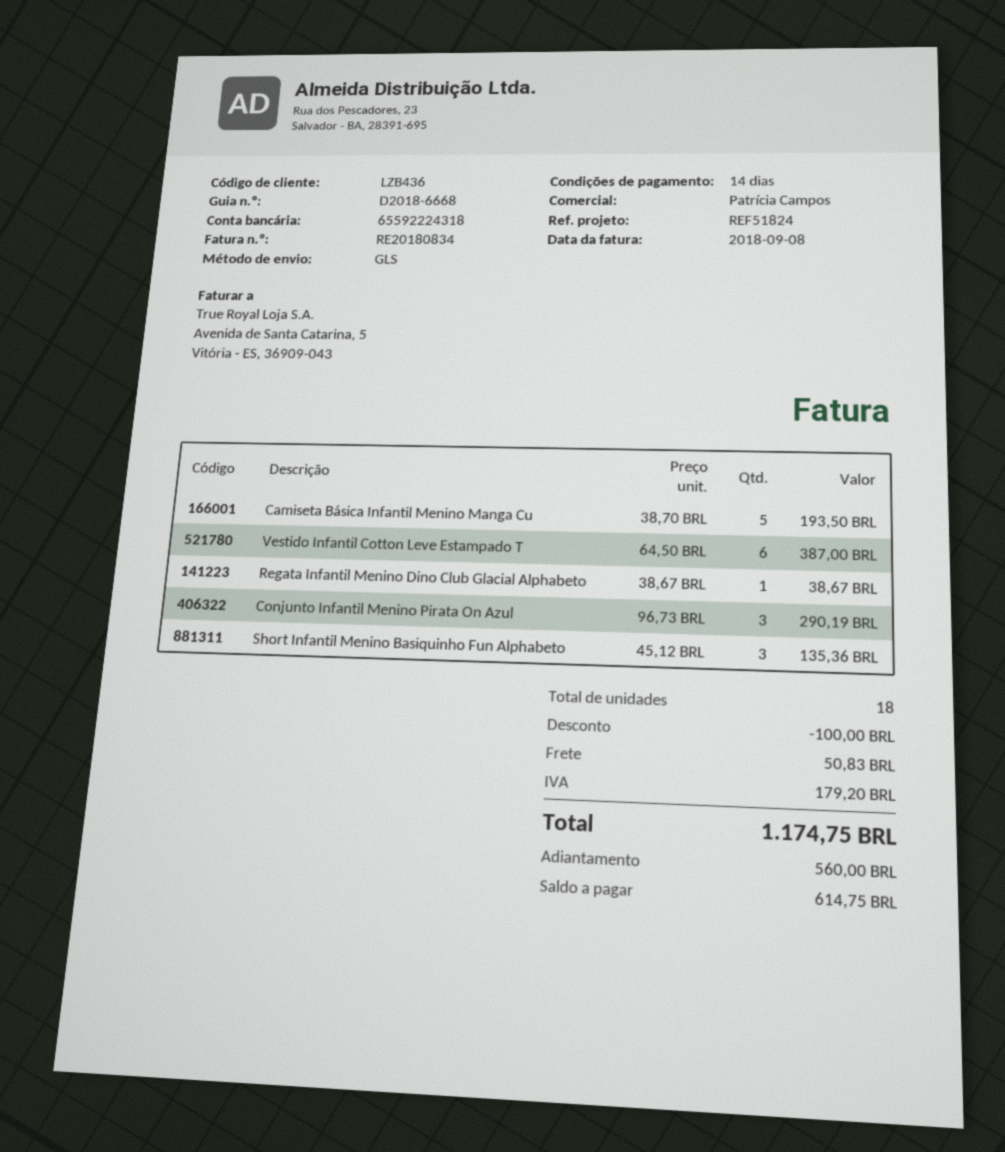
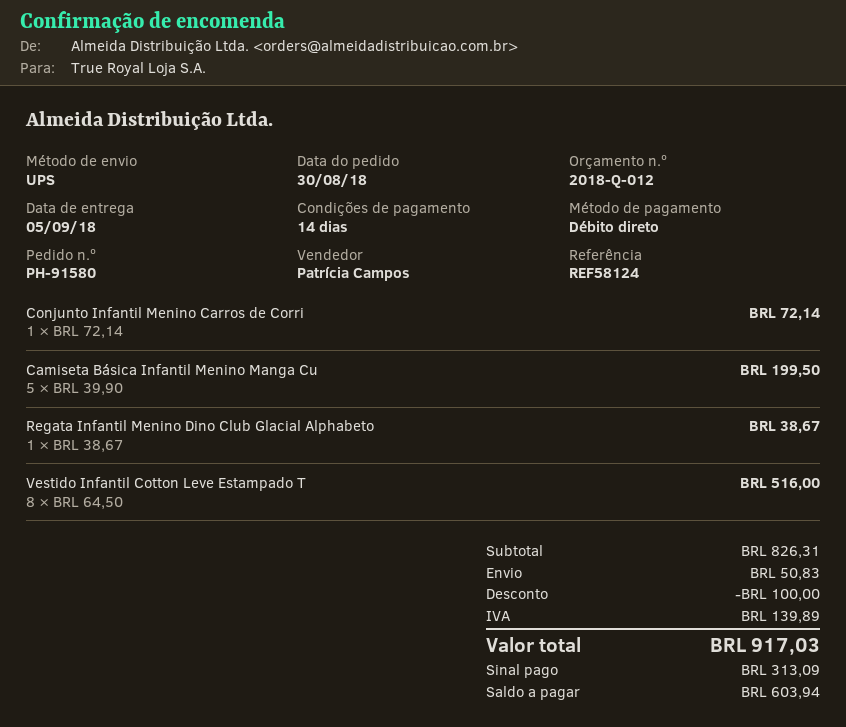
reference: REF51824 -> REF58124
shipping method: GLS -> UPS
Camiseta Básica Infantil Menino Manga Cu: 5 x 38.70 = 193.50 -> 5 x 39.90 = 199.50
Vestido Infantil Cotton Leve Estampado T: 6 x 64.50 = 387.00 -> 8 x 64.50 = 516.00
Conjunto Infantil Menino Pirata On Azul: 3 x 96.73 = 290.19 -> none
Short Infantil Menino Basiquinho Fun Alphabeto: 3 x 45.12 = 135.36 -> none
Conjunto Infantil Menino Carros de Corri: none -> 1 x 72.14 = 72.14
tax: 179.20 -> 139.89
total: 1174.75 -> 917.03
deposit: 560.00 -> 313.09
balance: 614.75 -> 603.94

